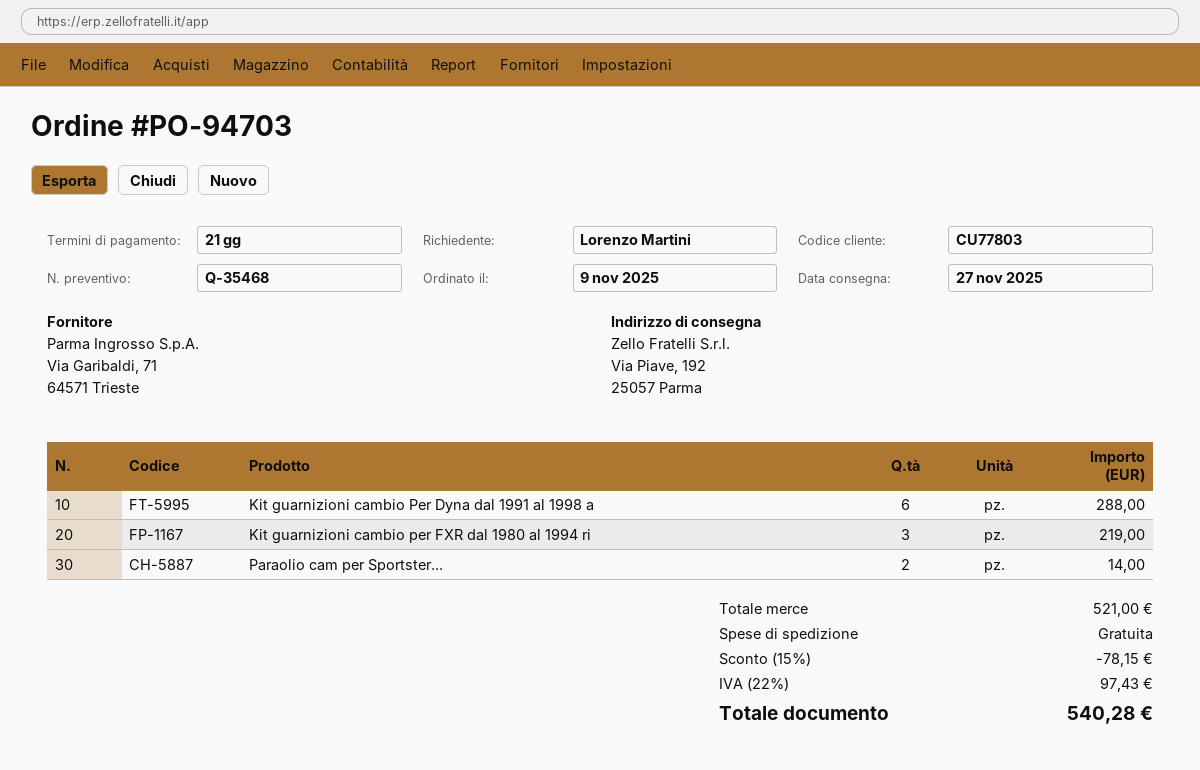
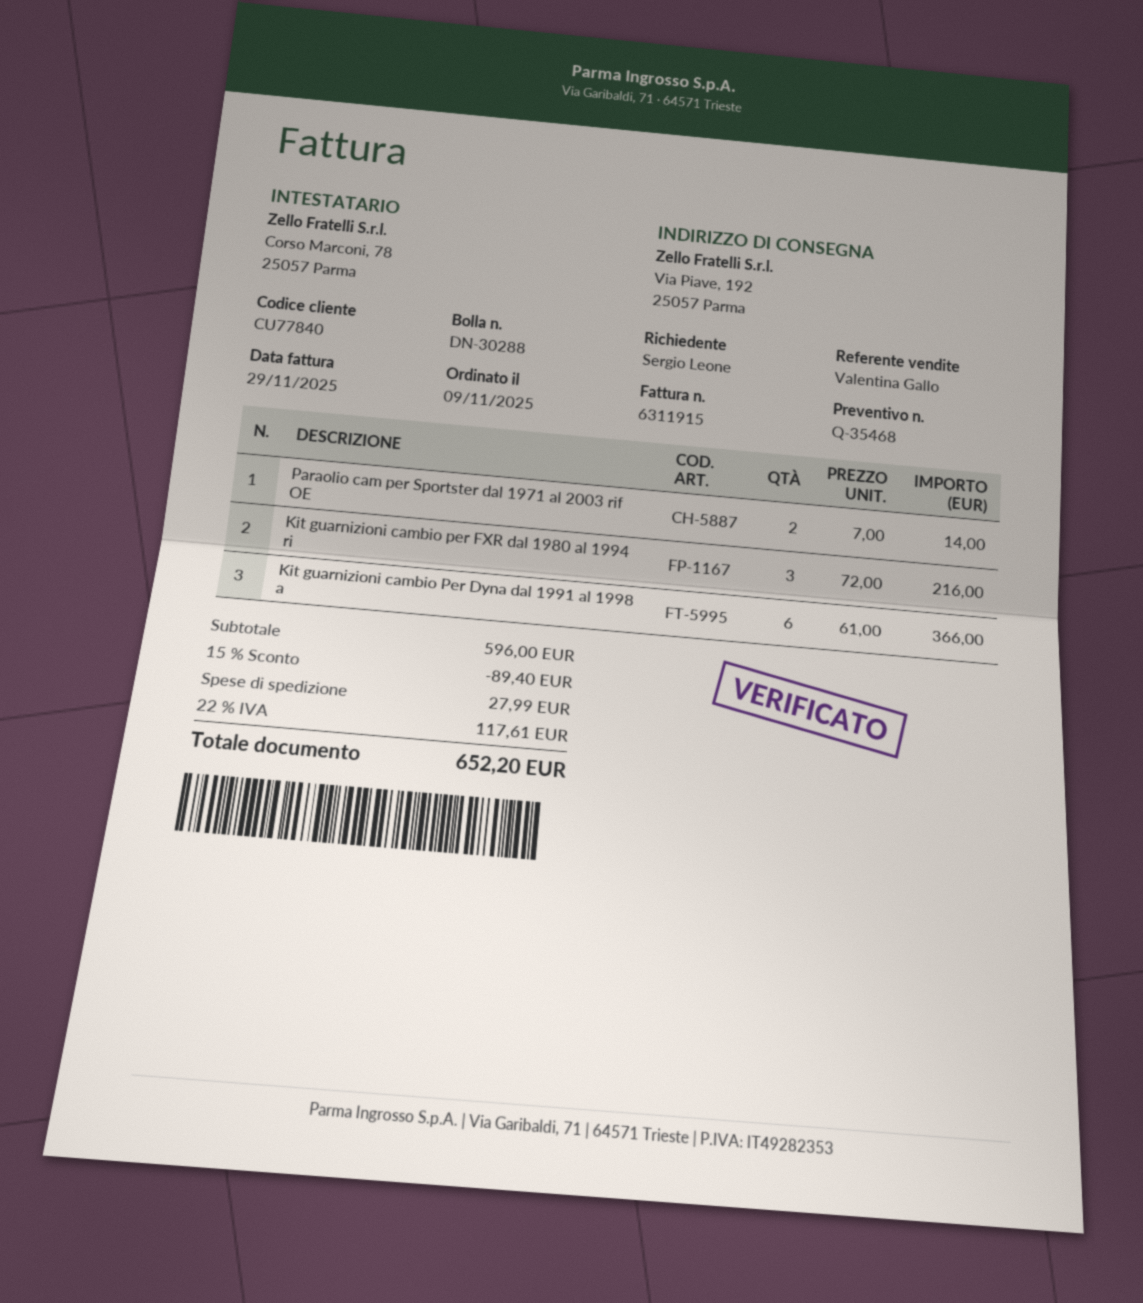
customer number: CU77803 -> CU77840
ordered by: Lorenzo Martini -> Sergio Leone
Kit guarnizioni cambio Per Dyna dal 1991 al 1998 a: 6 for 288.00 -> 6 for 366.00
Kit guarnizioni cambio per FXR dal 1980 al 1994 ri: 3 for 219.00 -> 3 for 216.00
subtotal: 521.00 -> 596.00
discount: 15% = 78.15 -> 15% = 89.40
shipping: 0.00 -> 27.99
tax: 22% = 97.43 -> 22% = 117.61
total: 540.28 -> 652.20

